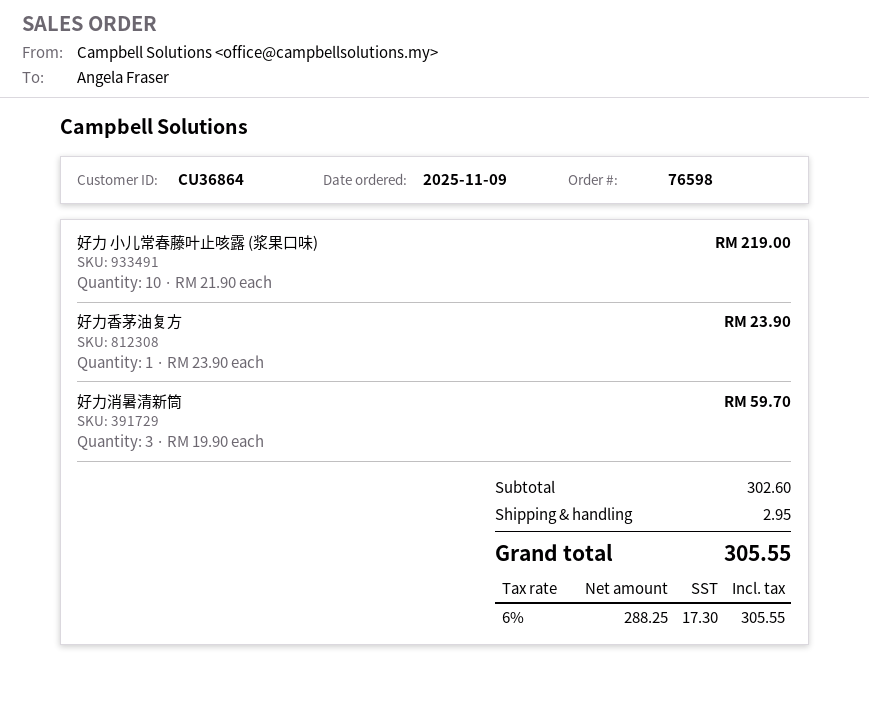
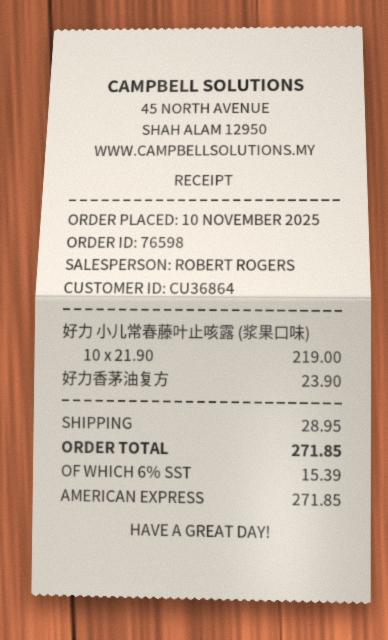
order date: 2025-11-09 -> 2025-11-10
好力消暑清新筒: 3 x 19.90 = 59.70 -> none
shipping: 2.95 -> 28.95
tax: 6% = 17.30 -> 6% = 15.39
total: 305.55 -> 271.85

